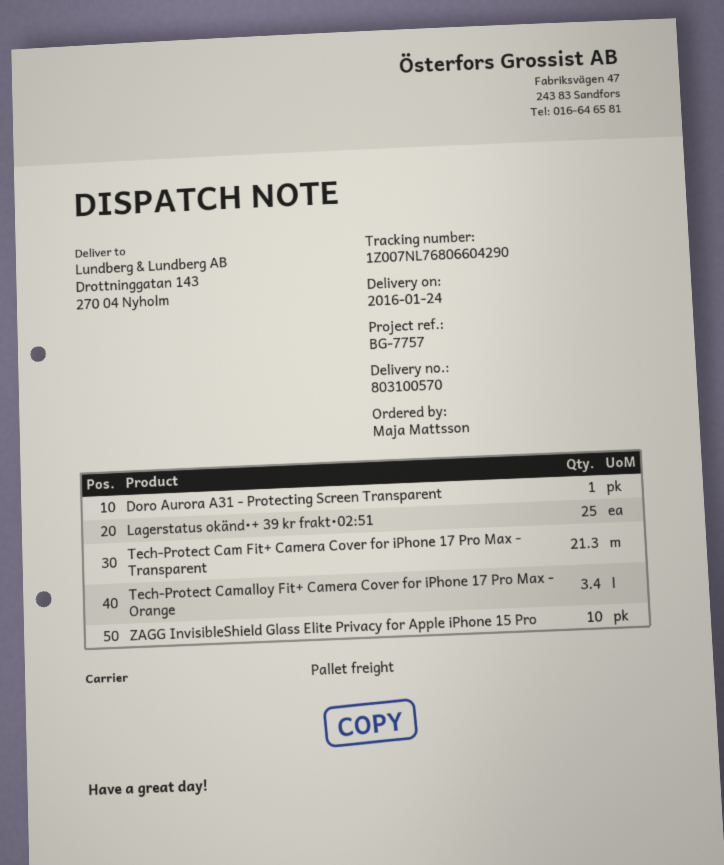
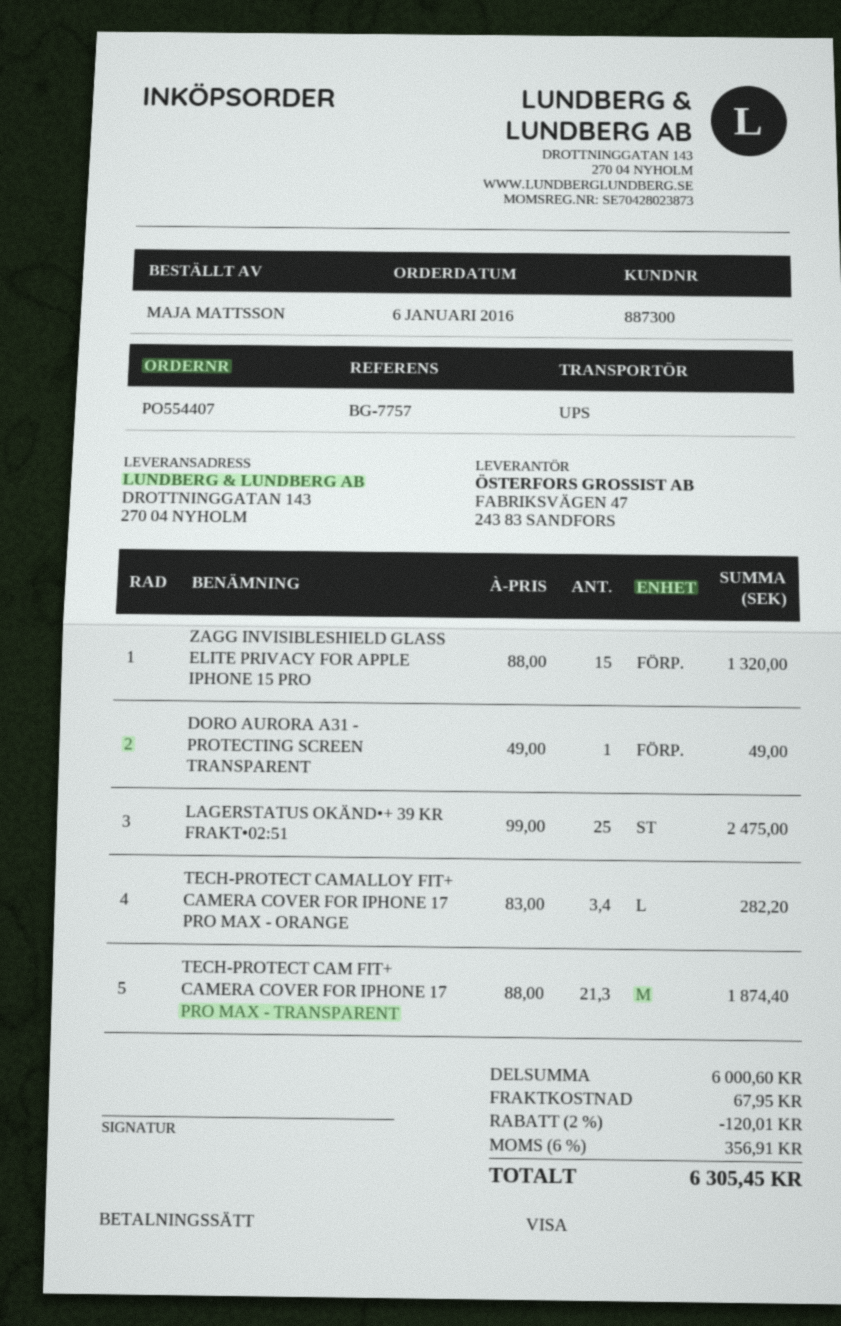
shipping method: pallet freight -> UPS
ZAGG InvisibleShield Glass Elite Privacy for Apple iPhone 15 Pro: 10 -> 15

